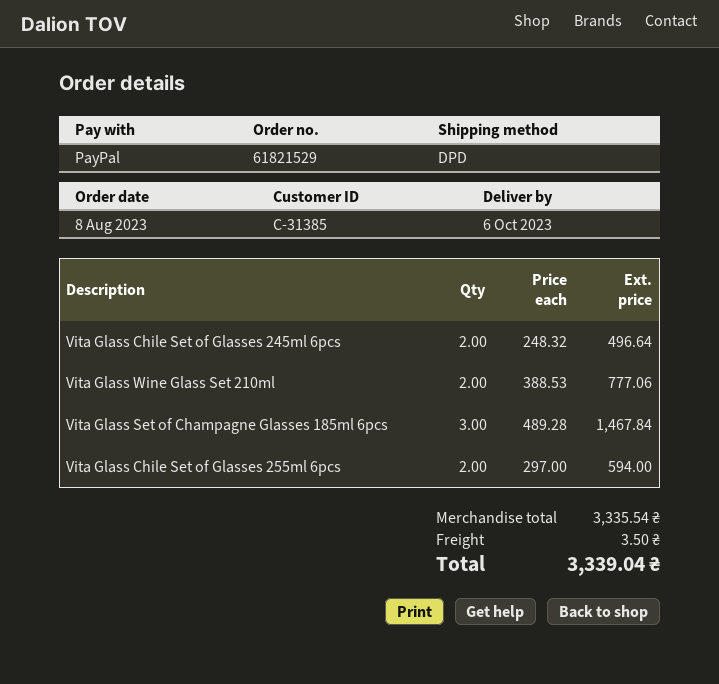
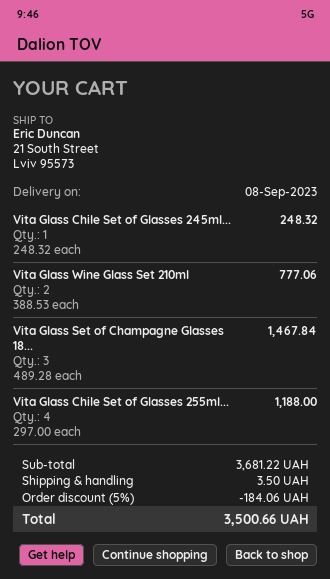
delivery date: 2023-10-06 -> 2023-09-08
Vita Glass Chile Set of Glasses 245ml 6pcs: 2 x 248.32 = 496.64 -> 1 x 248.32 = 248.32
Vita Glass Chile Set of Glasses 255ml 6pcs: 2 x 297.00 = 594.00 -> 4 x 297.00 = 1188.00
subtotal: 3335.54 -> 3681.22
discount: none -> 5% = 184.06
total: 3339.04 -> 3500.66

